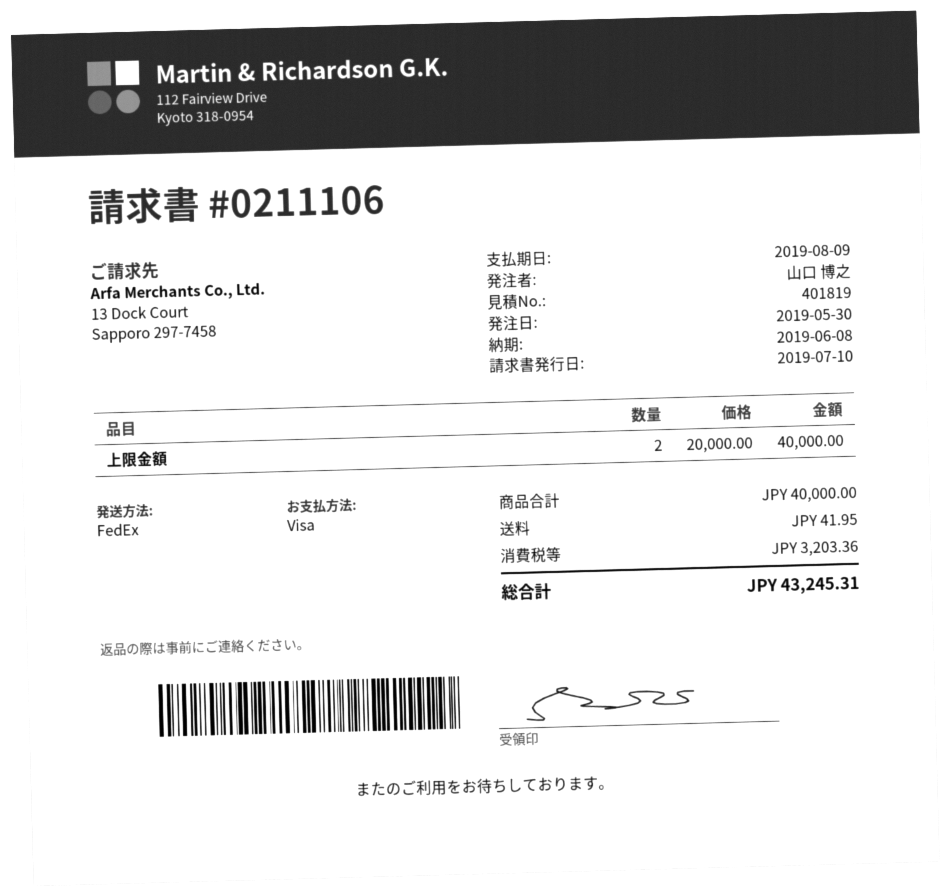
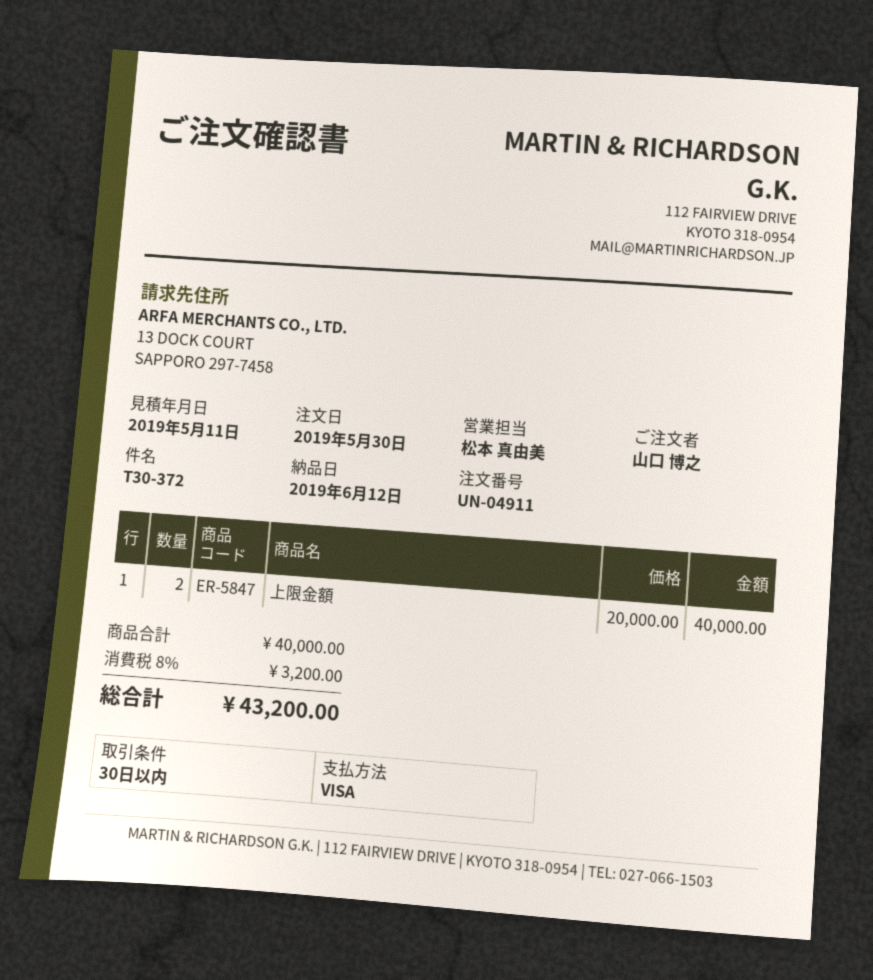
delivery date: 2019-06-08 -> 2019-06-12
shipping: 41.95 -> none
tax: 3203.36 -> 3200.00
total: 43245.31 -> 43200.00

